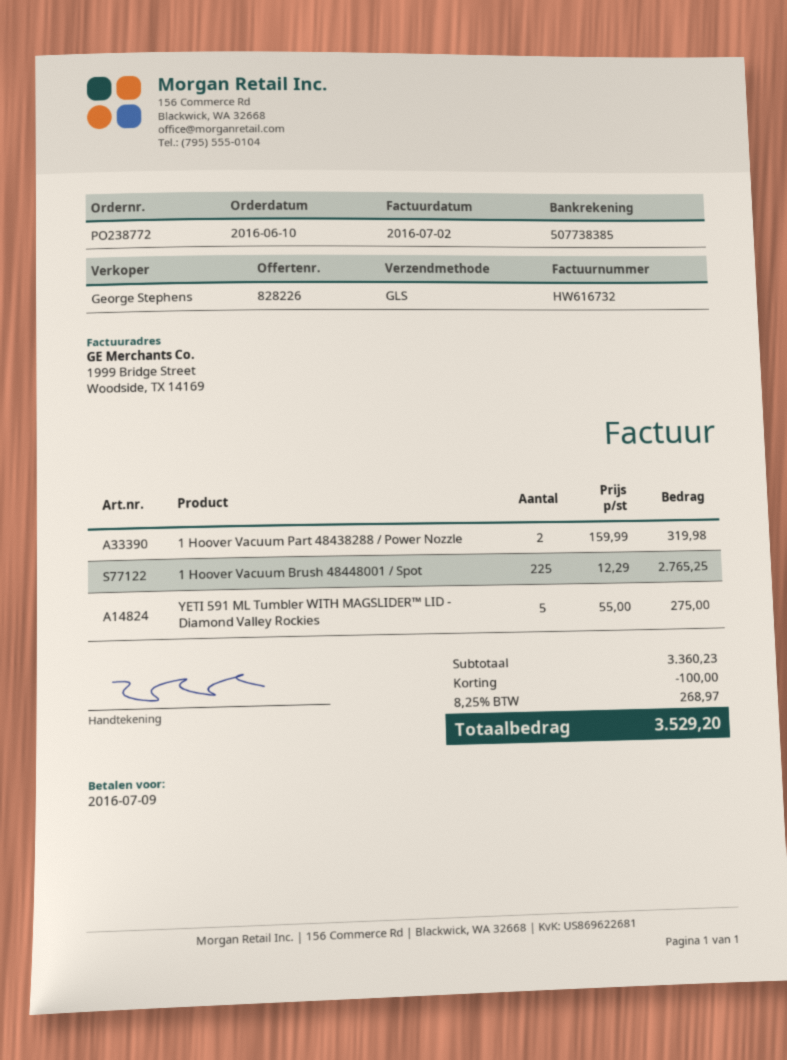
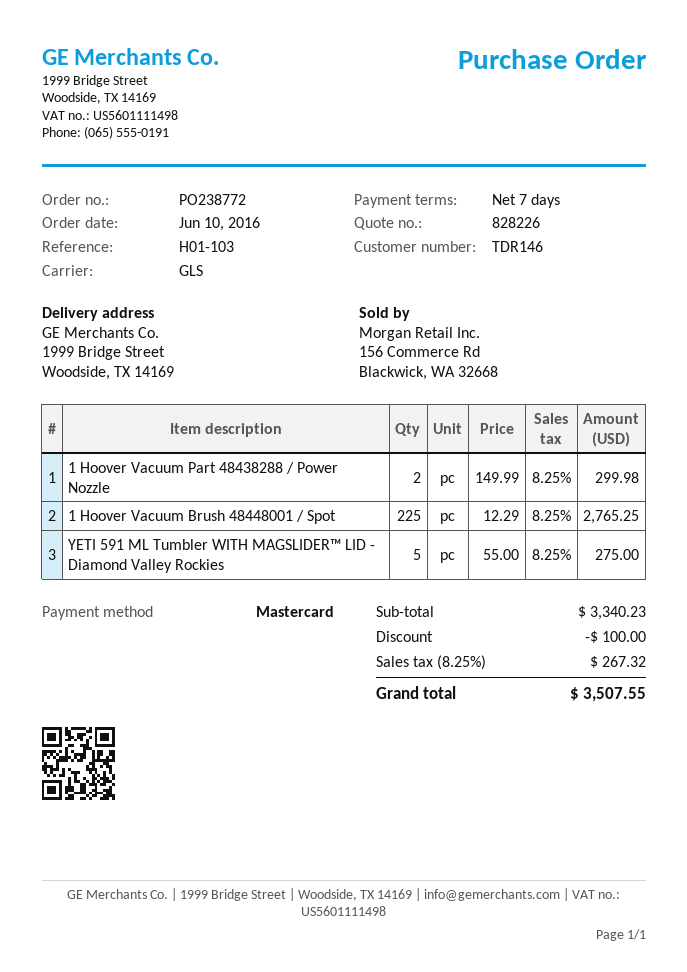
1 Hoover Vacuum Part 48438288 / Power Nozzle: 2 x 159.99 = 319.98 -> 2 x 149.99 = 299.98
subtotal: 3360.23 -> 3340.23
tax: 8.25% = 268.97 -> 8.25% = 267.32
total: 3529.20 -> 3507.55

